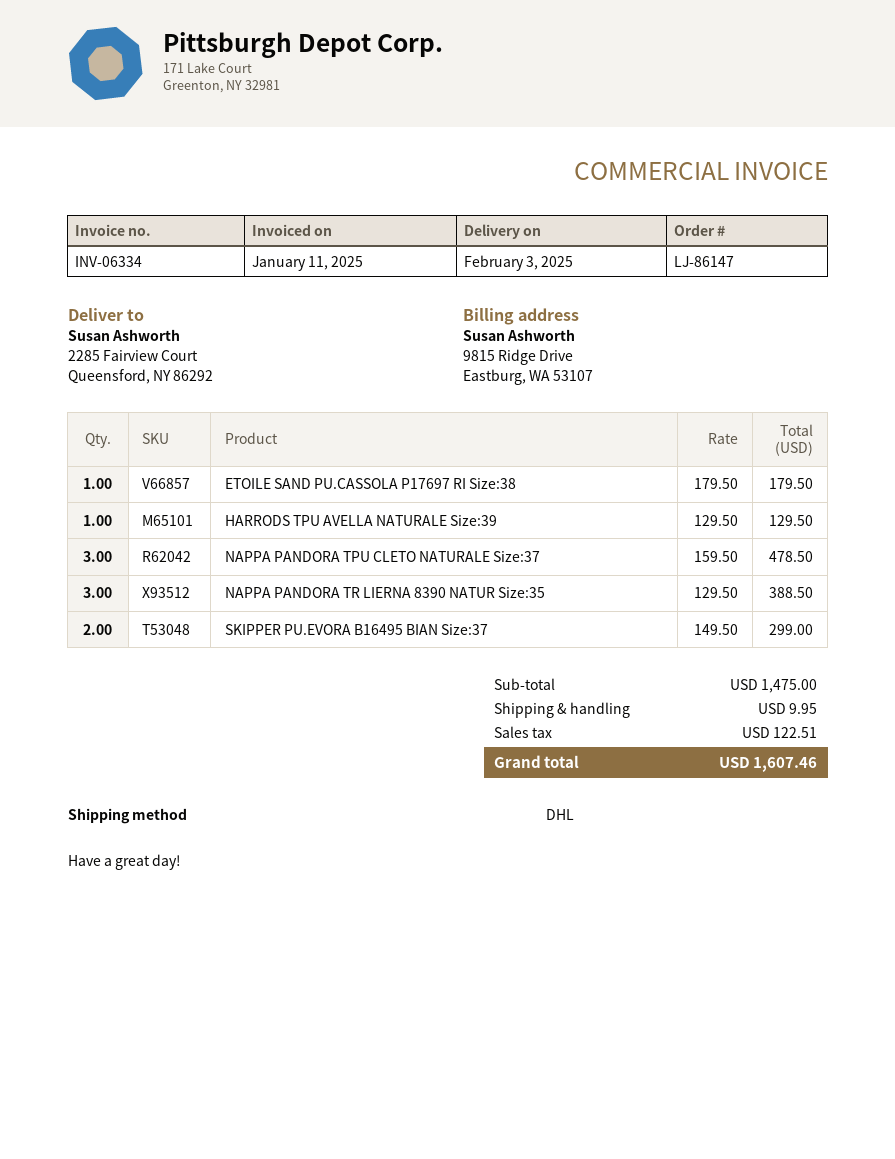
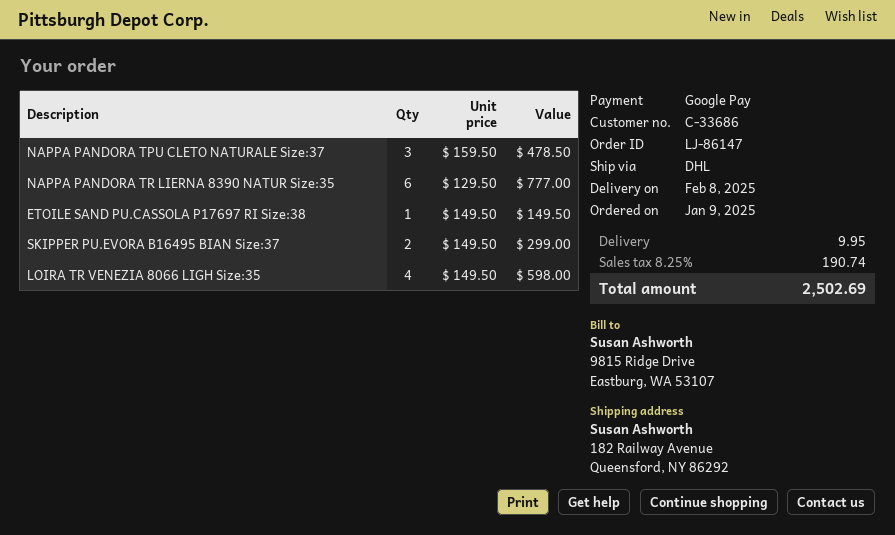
delivery date: 2025-02-03 -> 2025-02-08
ship to: 2285 Fairview Court, Queensford, NY 86292 -> 182 Railway Avenue, Queensford, NY 86292
ETOILE SAND PU.CASSOLA P17697 RI Size:38: 1 x 179.50 = 179.50 -> 1 x 149.50 = 149.50
HARRODS TPU AVELLA NATURALE Size:39: 1 x 129.50 = 129.50 -> none
NAPPA PANDORA TR LIERNA 8390 NATUR Size:35: 3 x 129.50 = 388.50 -> 6 x 129.50 = 777.00
LOIRA TR VENEZIA 8066 LIGH Size:35: none -> 4 x 149.50 = 598.00
tax: 122.51 -> 190.74
total: 1607.46 -> 2502.69

